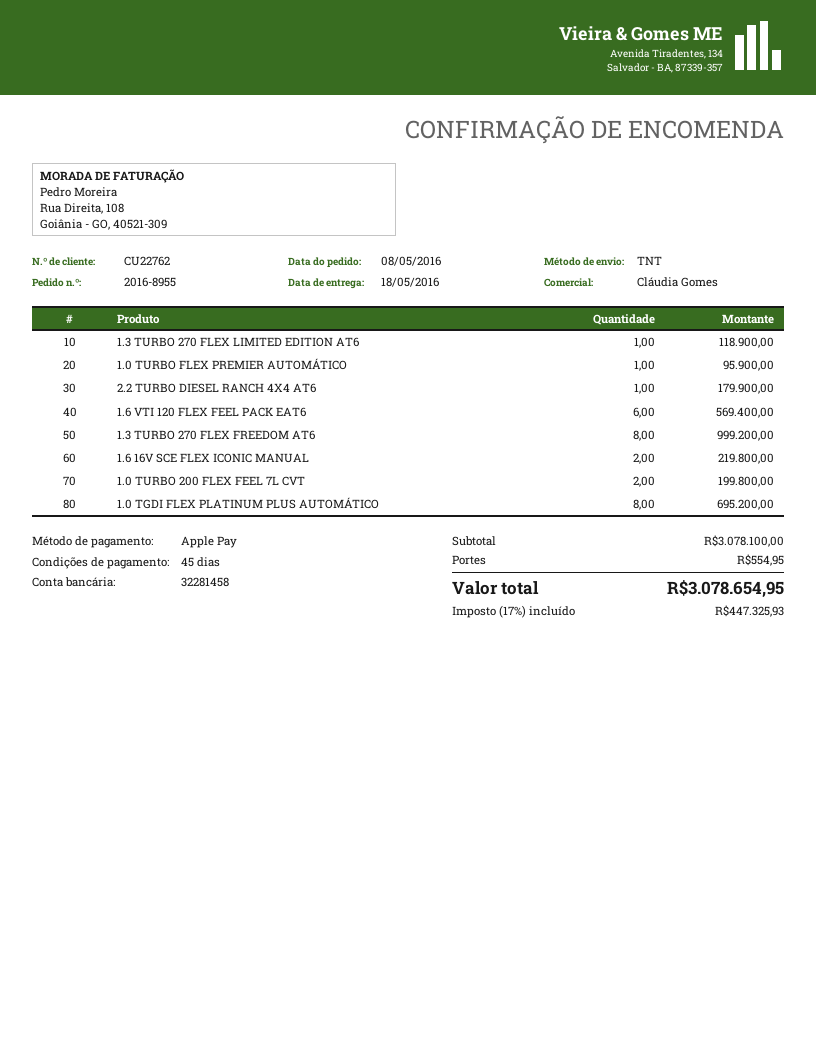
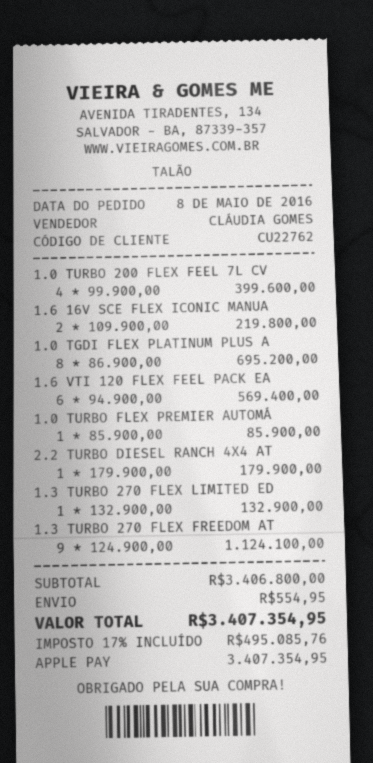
1.3 TURBO 270 FLEX LIMITED EDITION AT6: 1 for 118900.00 -> 1 for 132900.00
1.0 TURBO FLEX PREMIER AUTOMÁTICO: 1 for 95900.00 -> 1 for 85900.00
1.3 TURBO 270 FLEX FREEDOM AT6: 8 for 999200.00 -> 9 for 1124100.00
1.0 TURBO 200 FLEX FEEL 7L CVT: 2 for 199800.00 -> 4 for 399600.00
subtotal: 3078100.00 -> 3406800.00
tax: 17% = 447325.93 -> 17% = 495085.76
total: 3078654.95 -> 3407354.95

